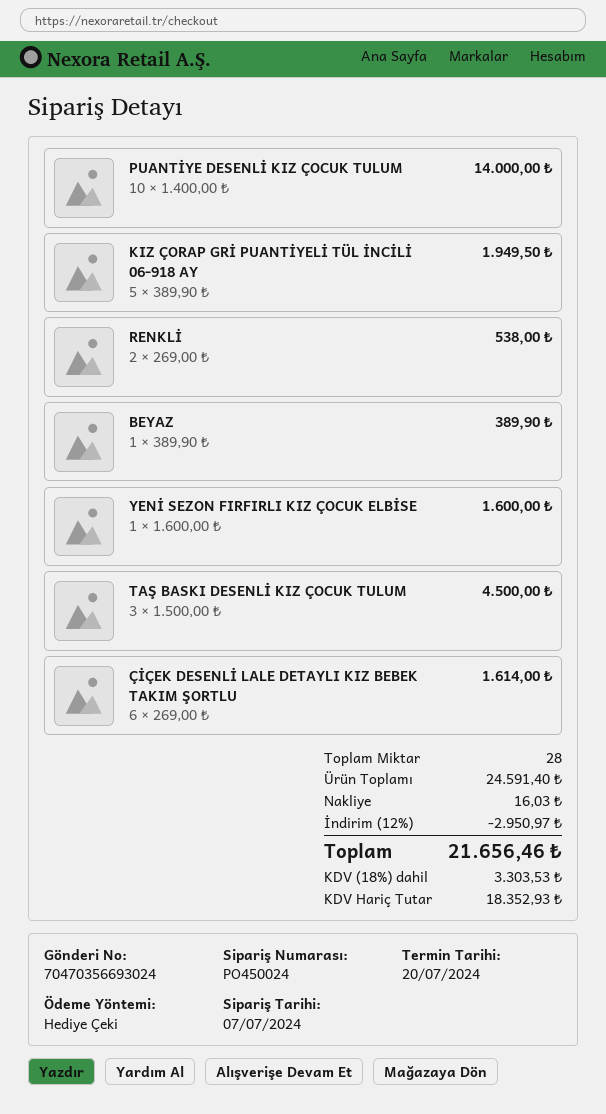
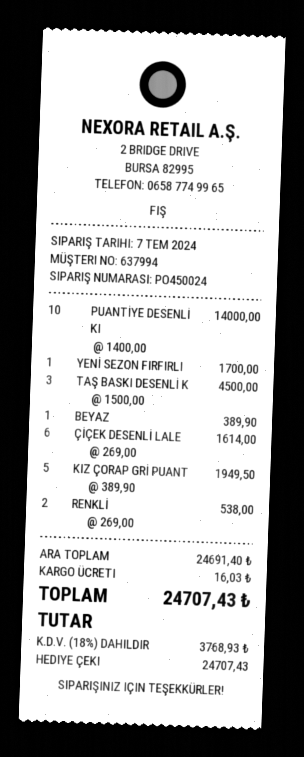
YENİ SEZON FIRFIRLI KIZ ÇOCUK ELBİSE: 1 x 1600.00 = 1600.00 -> 1 x 1700.00 = 1700.00
subtotal: 24591.40 -> 24691.40
discount: 12% = 2950.97 -> none
tax: 18% = 3303.53 -> 18% = 3768.93
total: 21656.46 -> 24707.43

